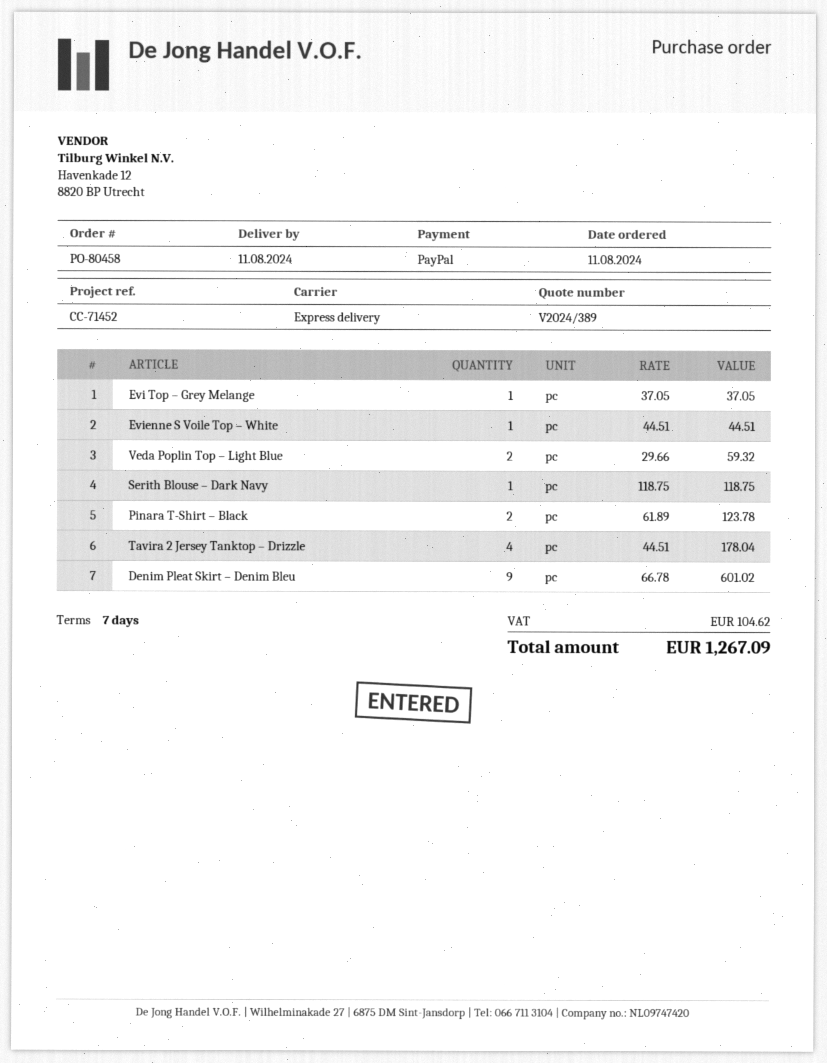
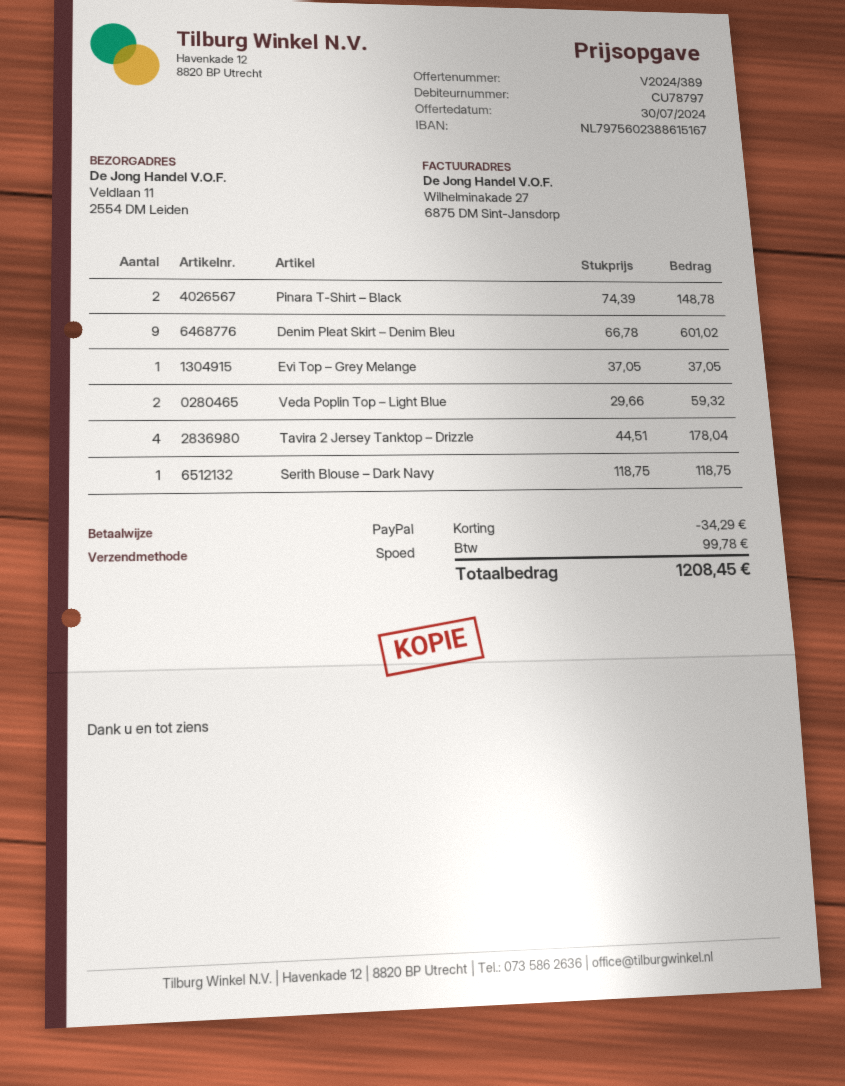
Evienne S Voile Top – White: 1 x 44.51 = 44.51 -> none
Pinara T-Shirt – Black: 2 x 61.89 = 123.78 -> 2 x 74.39 = 148.78
discount: none -> 34.29
tax: 104.62 -> 99.78
total: 1267.09 -> 1208.45

